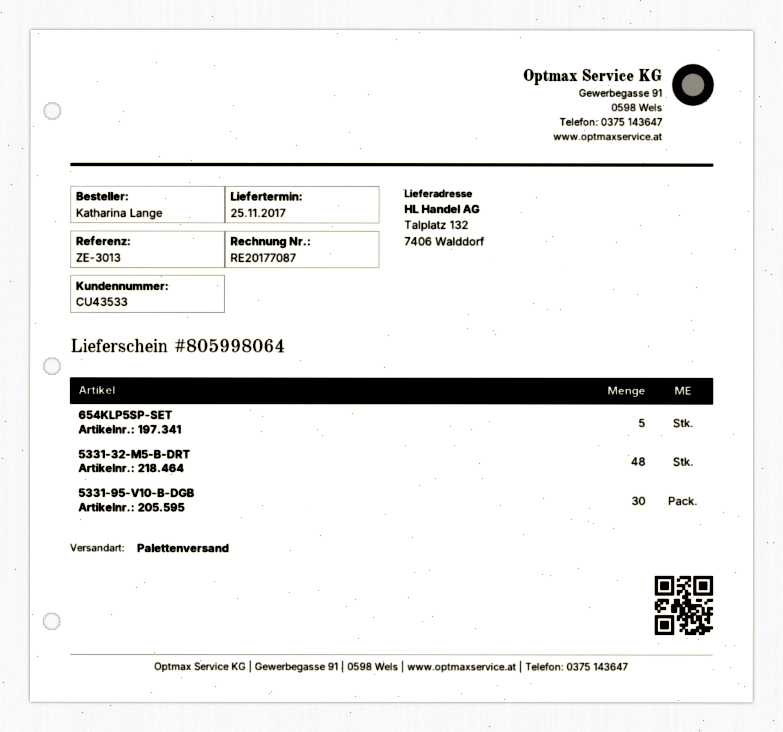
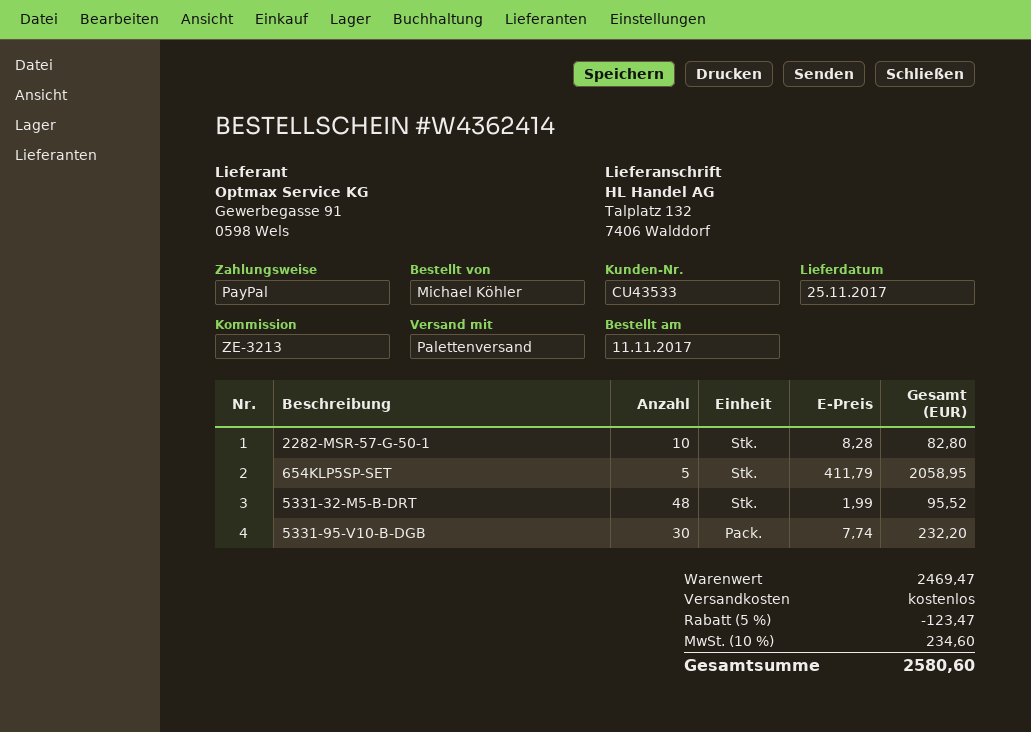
reference: ZE-3013 -> ZE-3213
ordered by: Katharina Lange -> Michael Köhler
2282-MSR-57-G-50-1: none -> 10

